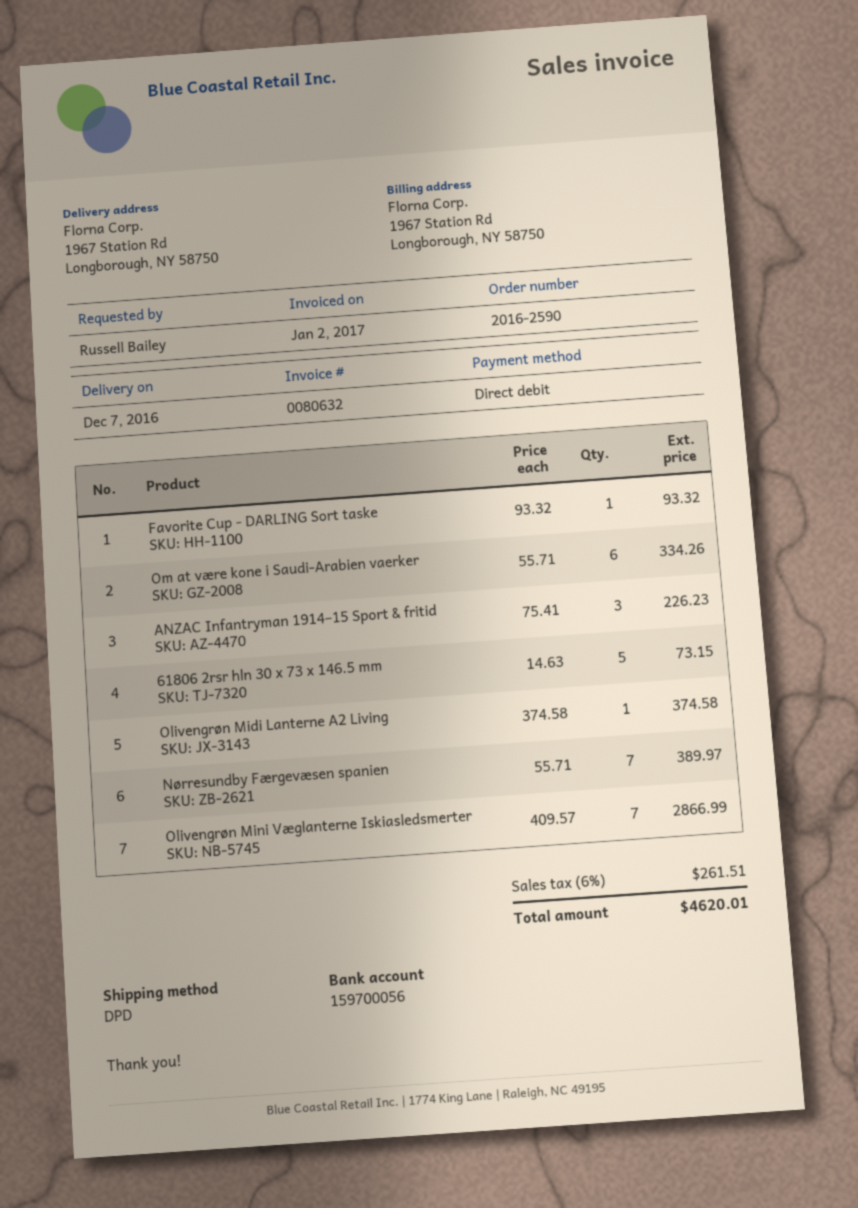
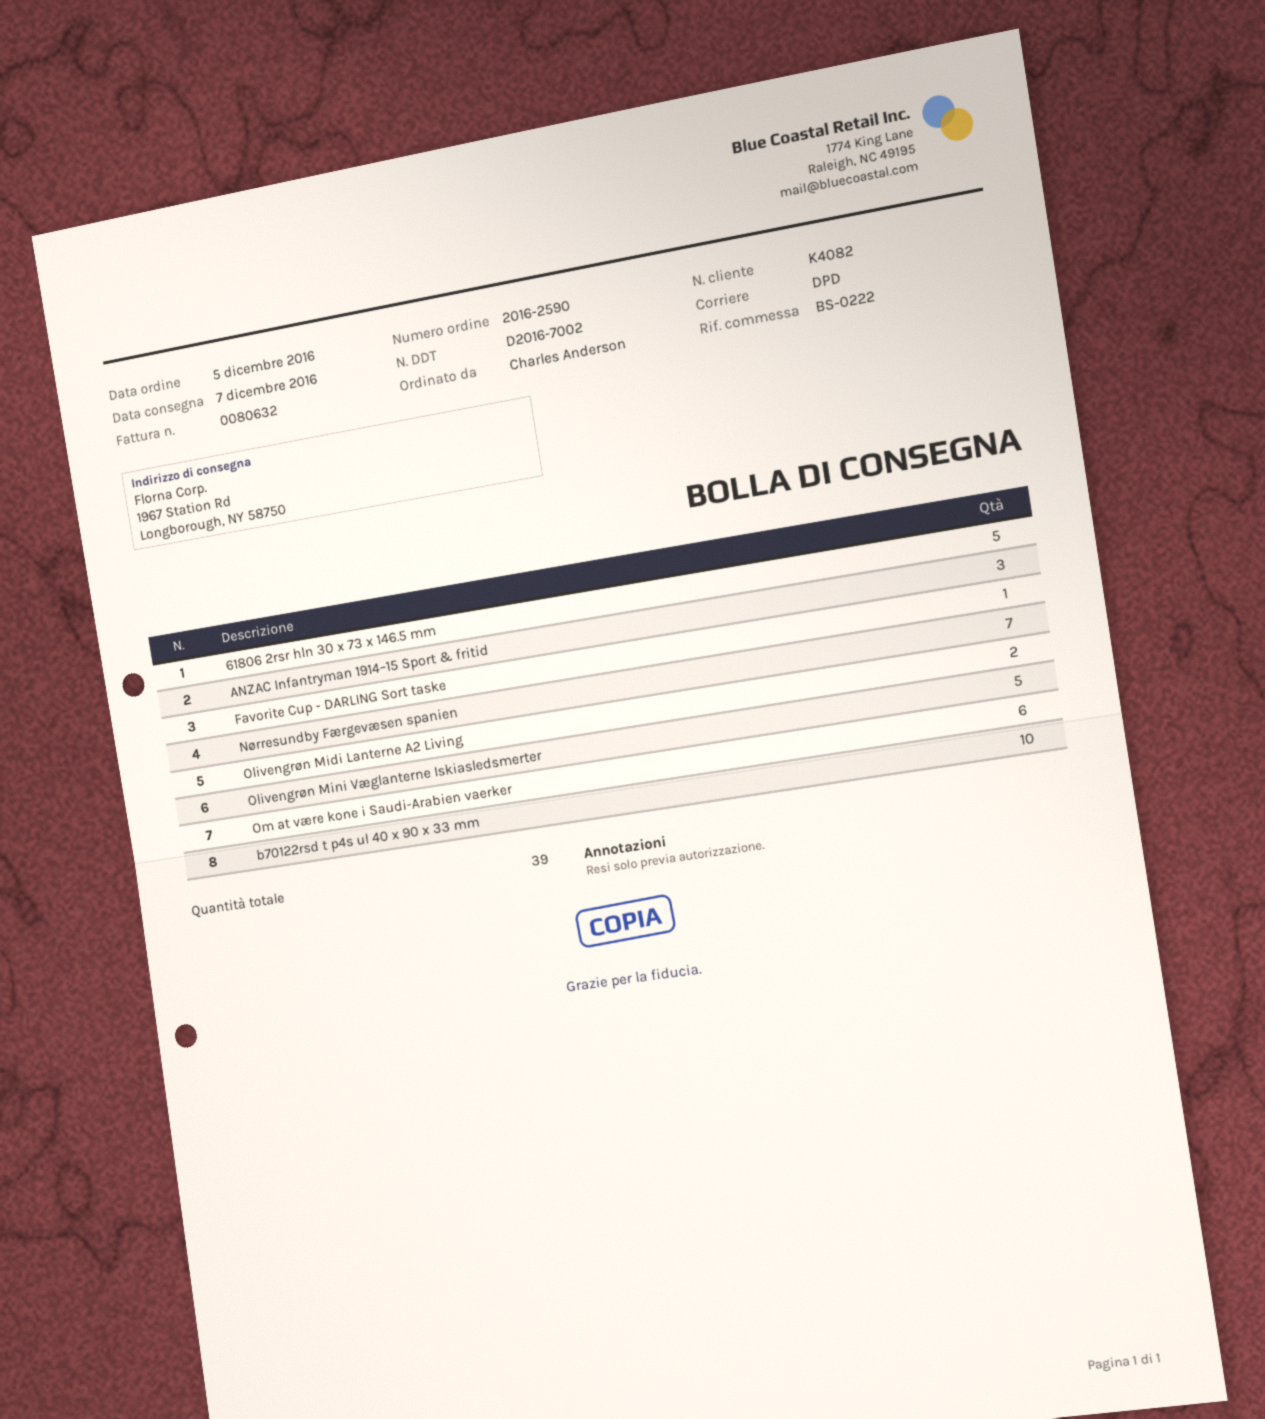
ordered by: Russell Bailey -> Charles Anderson
Olivengrøn Midi Lanterne A2 Living: 1 -> 2
Olivengrøn Mini Væglanterne Iskiasledsmerter: 7 -> 5
b70122rsd t p4s ul 40 x 90 x 33 mm: none -> 10

